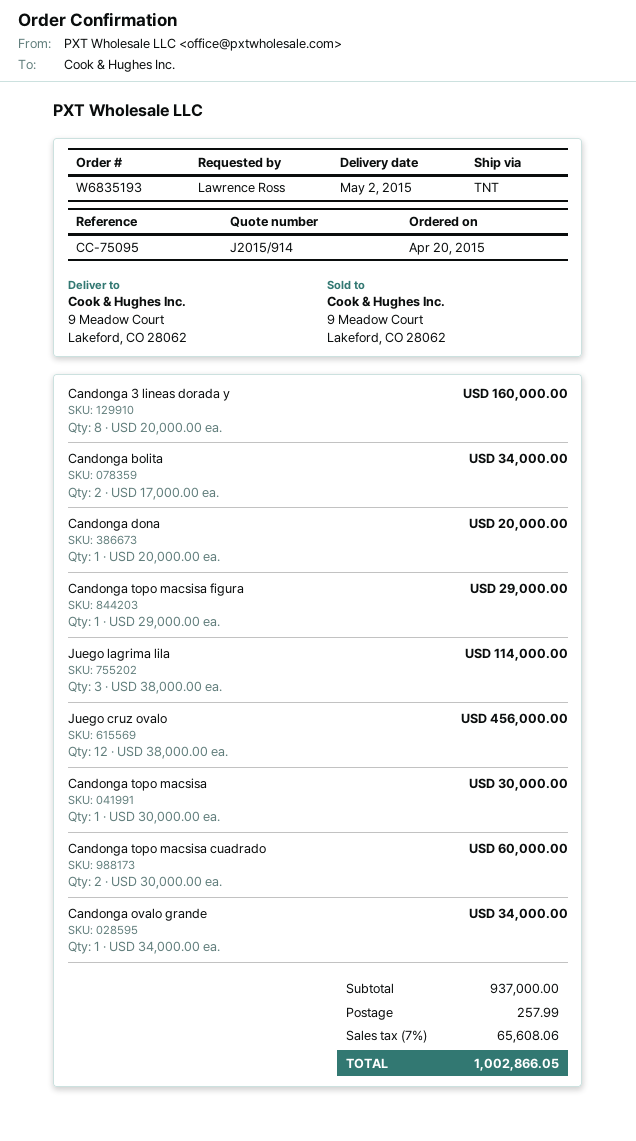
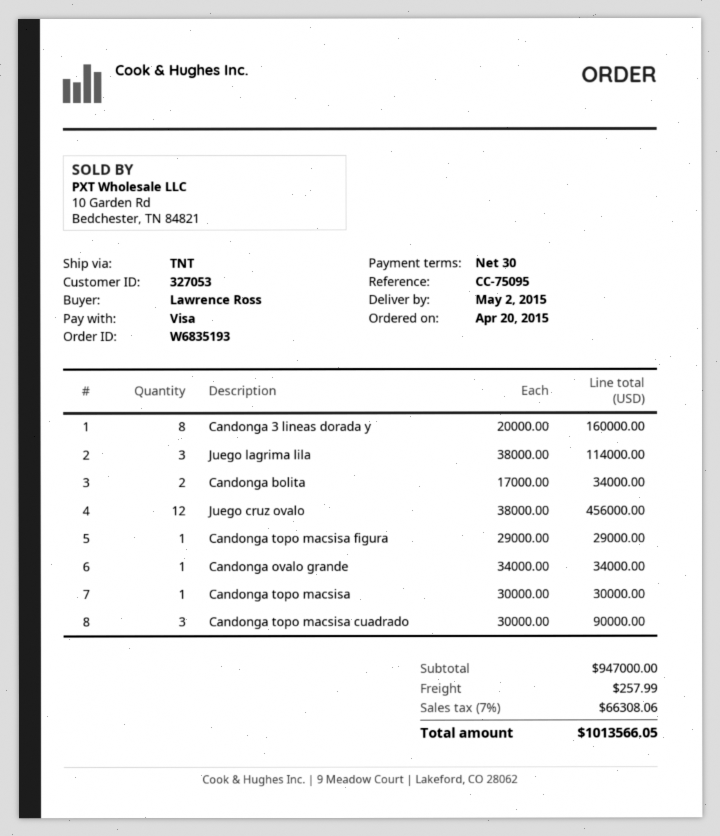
Candonga dona: 1 x 20000.00 = 20000.00 -> none
Candonga topo macsisa cuadrado: 2 x 30000.00 = 60000.00 -> 3 x 30000.00 = 90000.00
subtotal: 937000.00 -> 947000.00
tax: 7% = 65608.06 -> 7% = 66308.06
total: 1002866.05 -> 1013566.05

